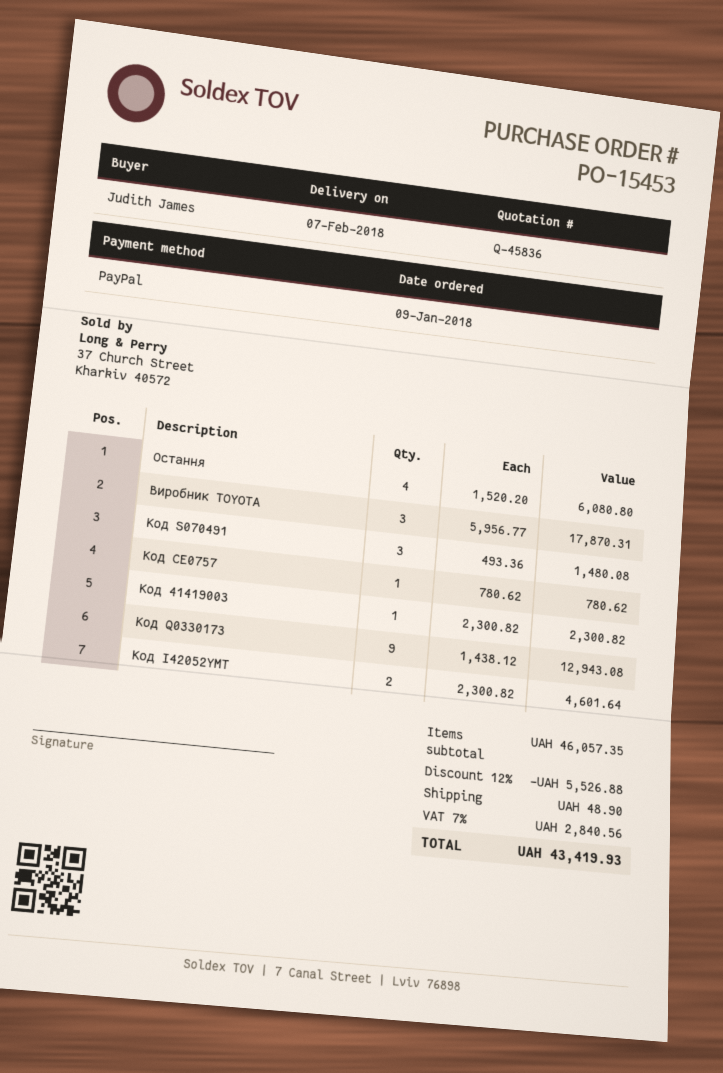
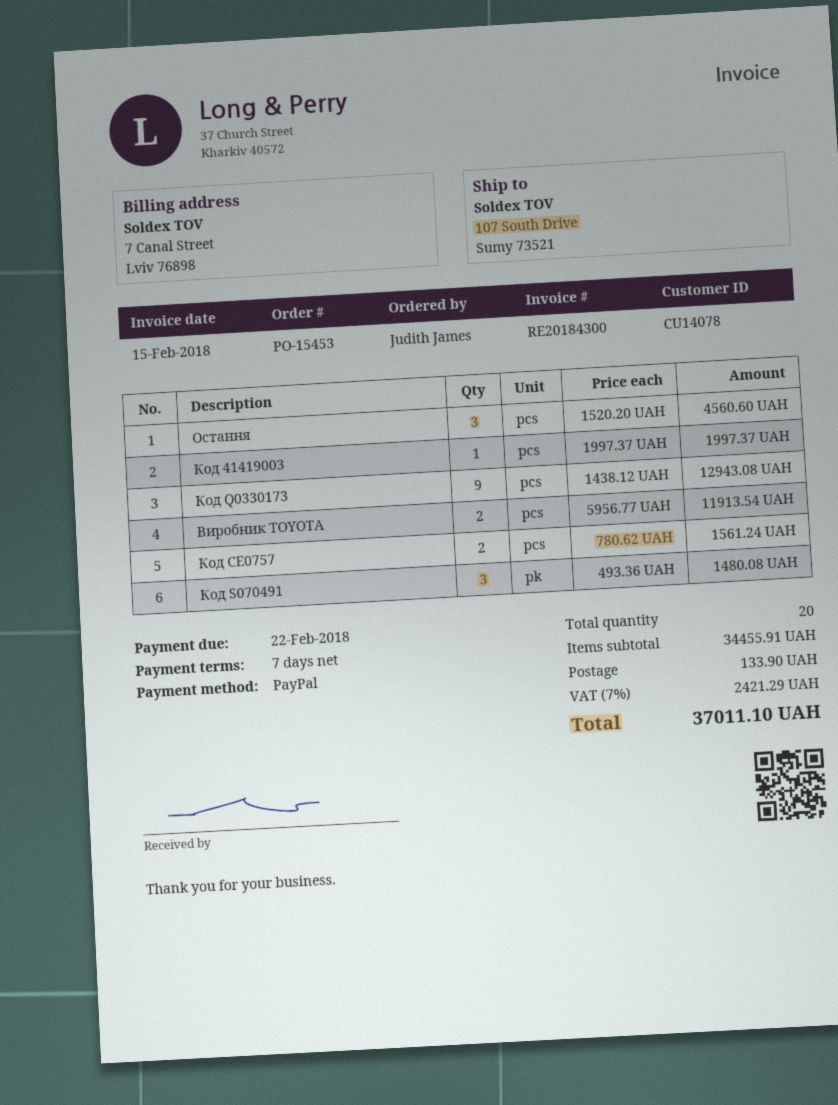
Остання: 4 x 1520.20 = 6080.80 -> 3 x 1520.20 = 4560.60
Виробник TOYOTA: 3 x 5956.77 = 17870.31 -> 2 x 5956.77 = 11913.54
Код CE0757: 1 x 780.62 = 780.62 -> 2 x 780.62 = 1561.24
Код 41419003: 1 x 2300.82 = 2300.82 -> 1 x 1997.37 = 1997.37
Код I42052YMT: 2 x 2300.82 = 4601.64 -> none
subtotal: 46057.35 -> 34455.91
discount: 12% = 5526.88 -> none
shipping: 48.90 -> 133.90
tax: 7% = 2840.56 -> 7% = 2421.29
total: 43419.93 -> 37011.10

